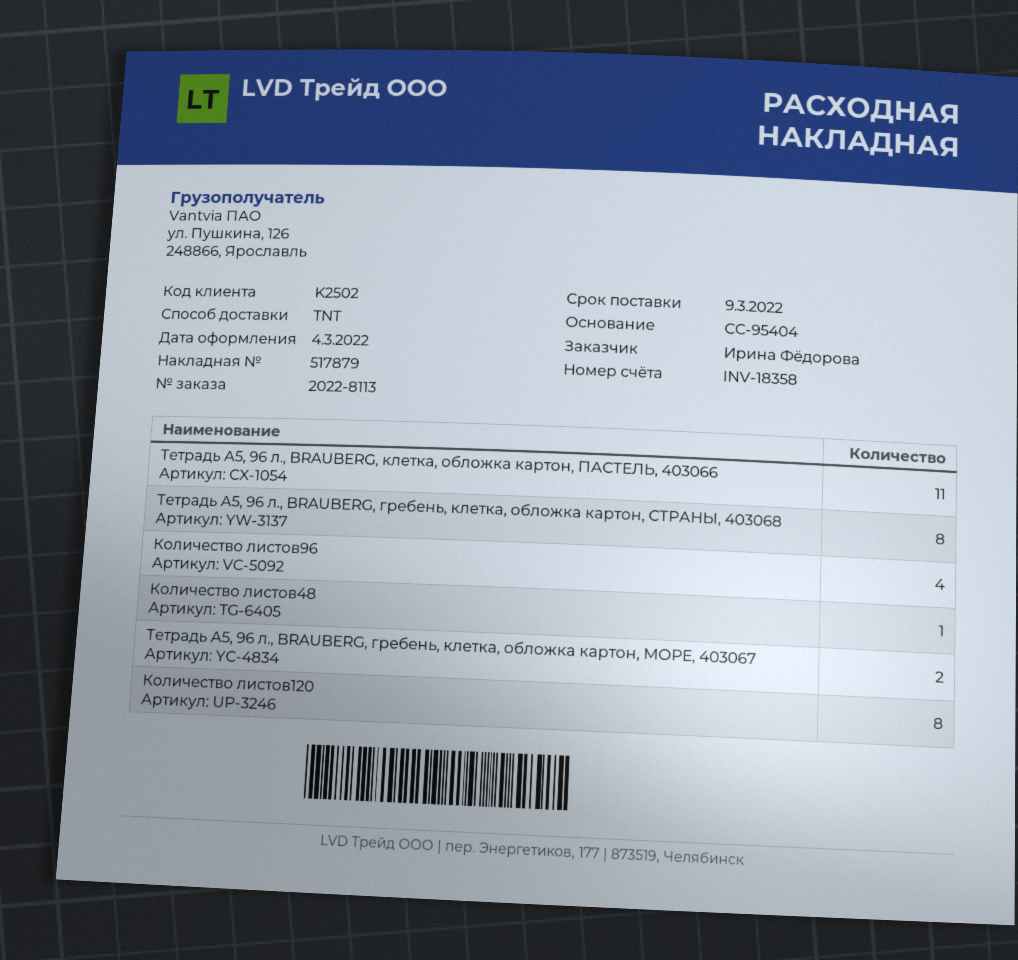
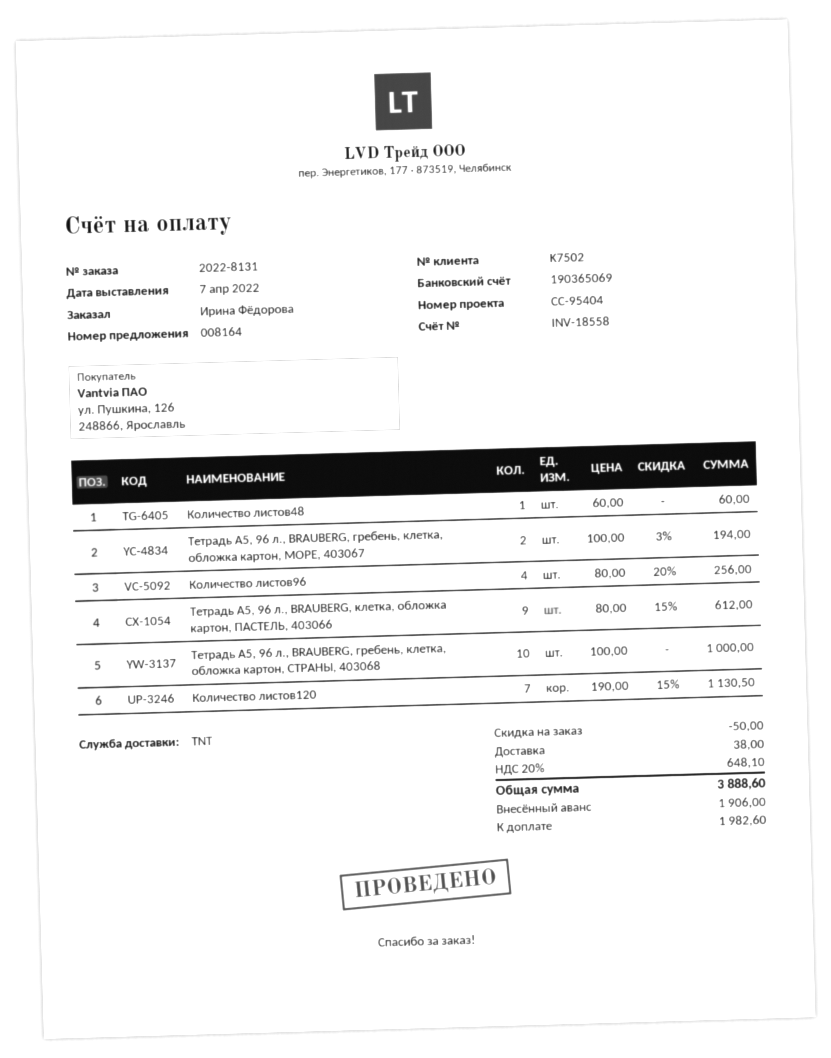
order number: 2022-8113 -> 2022-8131
invoice number: INV-18358 -> INV-18558
customer number: K2502 -> K7502
Тетрадь А5, 96 л., BRAUBERG, клетка, обложка картон, ПАСТЕЛЬ, 403066: 11 -> 9
Тетрадь А5, 96 л., BRAUBERG, гребень, клетка, обложка картон, СТРАНЫ, 403068: 8 -> 10
Количество листов120: 8 -> 7

